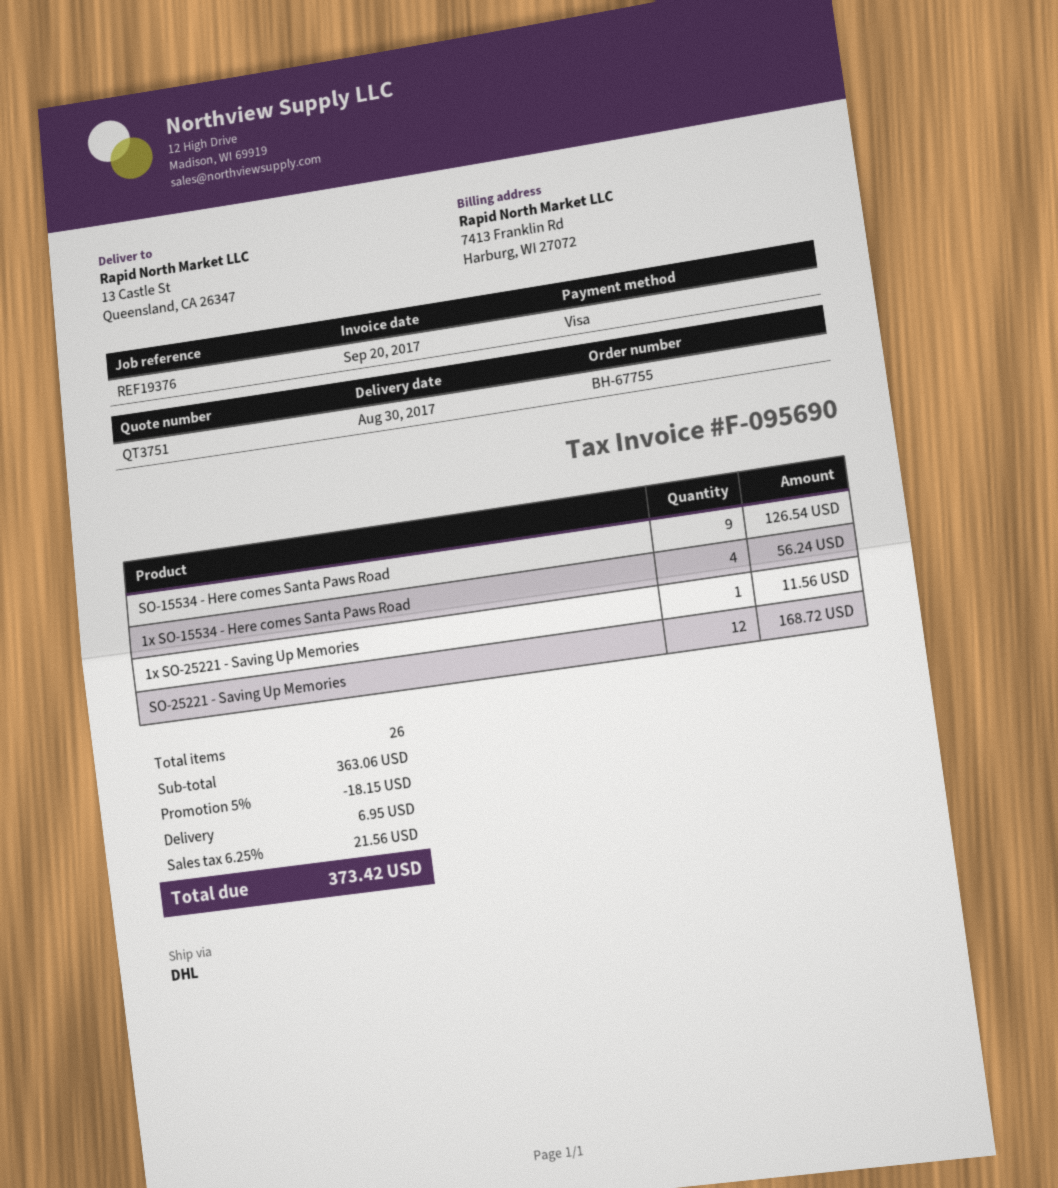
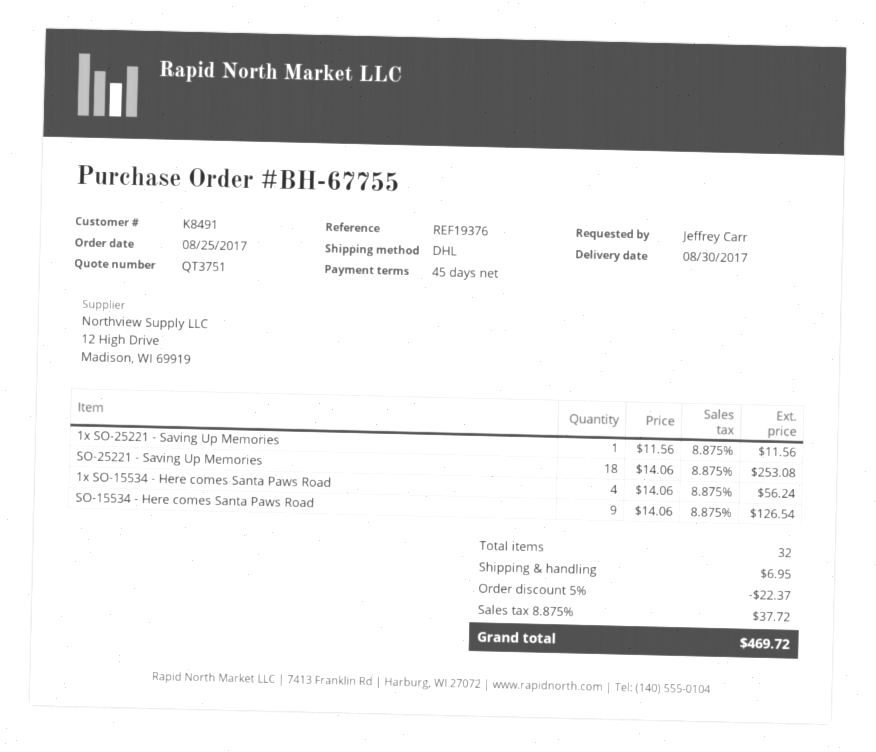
SO-25221 - Saving Up Memories: 12 for 168.72 -> 18 for 253.08
total quantity: 26 -> 32
discount: 5% = 18.15 -> 5% = 22.37
tax: 6.25% = 21.56 -> 8.875% = 37.72
total: 373.42 -> 469.72

